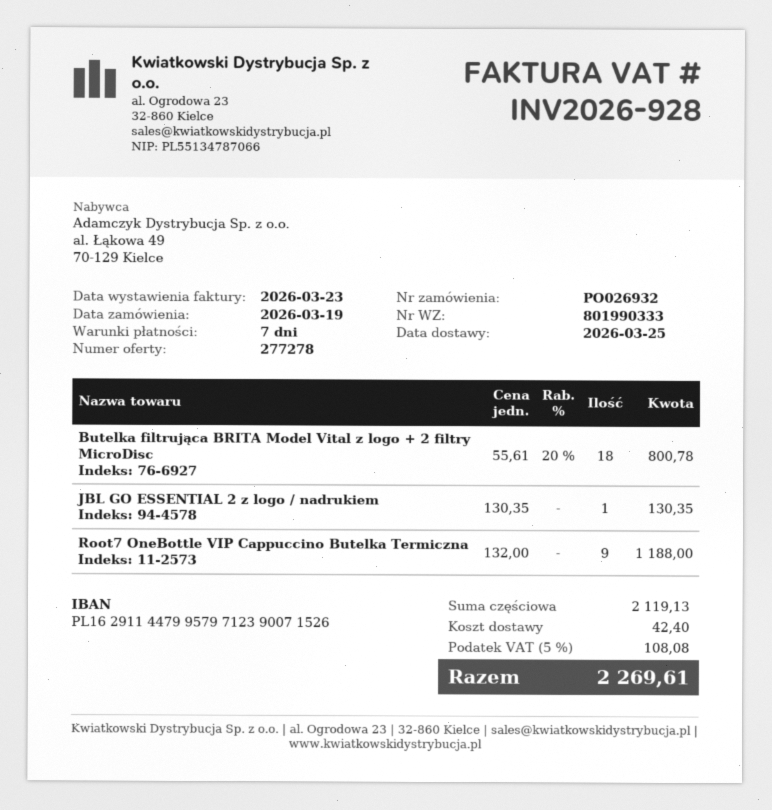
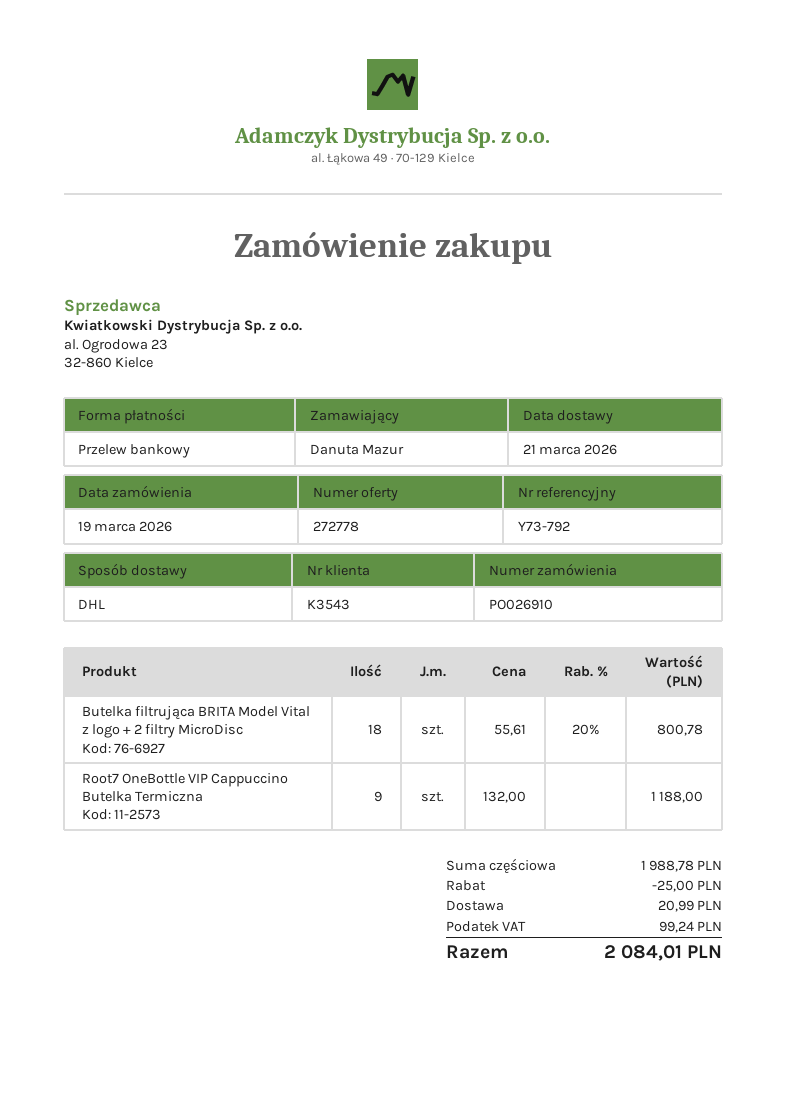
quote number: 277278 -> 272778
order number: PO026932 -> PO026910
delivery date: 2026-03-25 -> 2026-03-21
JBL GO ESSENTIAL 2 z logo / nadrukiem: 1 x 130.35 = 130.35 -> none
subtotal: 2119.13 -> 1988.78
discount: none -> 25.00
shipping: 42.40 -> 20.99
tax: 108.08 -> 99.24
total: 2269.61 -> 2084.01

